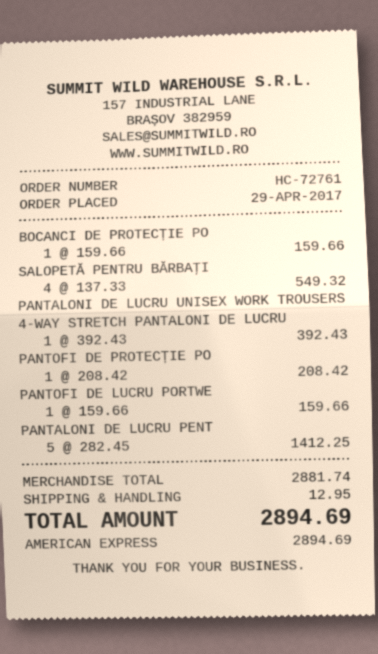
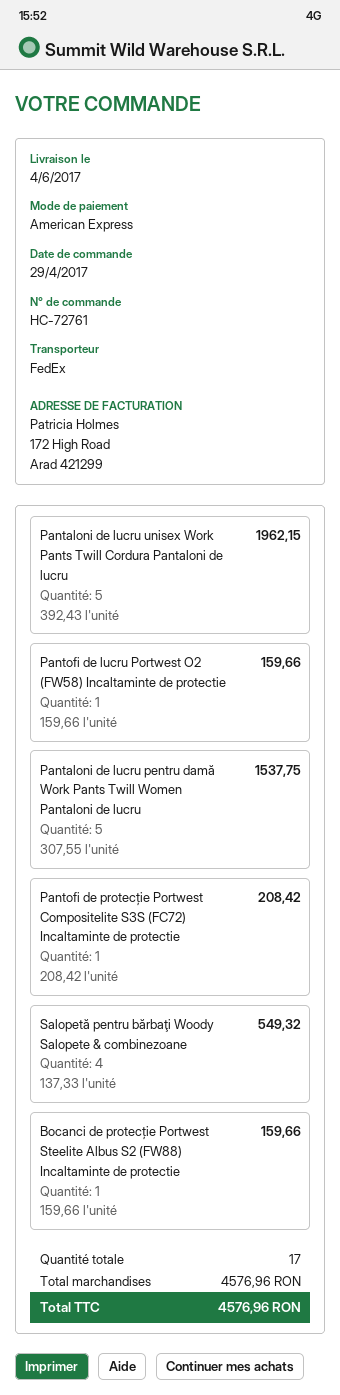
PANTALONI DE LUCRU UNISEX WORK TROUSERS 4-WAY STRETCH PANTALONI DE LUCRU: 1 x 392.43 = 392.43 -> none
PANTALONI DE LUCRU PENT: 5 x 282.45 = 1412.25 -> 5 x 307.55 = 1537.75
Pantaloni de lucru unisex Work Pants Twill Cordura Pantaloni de lucru: none -> 5 x 392.43 = 1962.15
subtotal: 2881.74 -> 4576.96
shipping: 12.95 -> none
total: 2894.69 -> 4576.96

